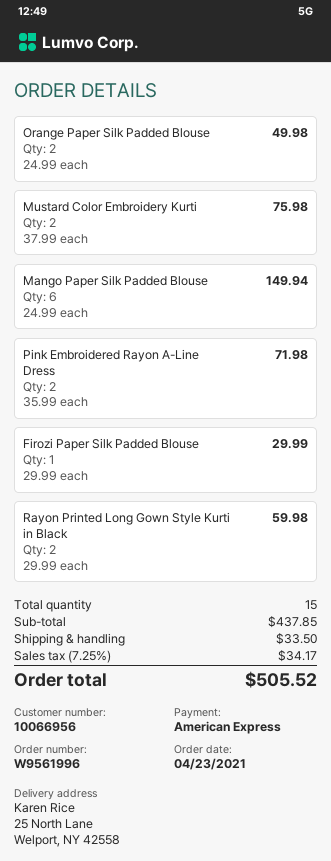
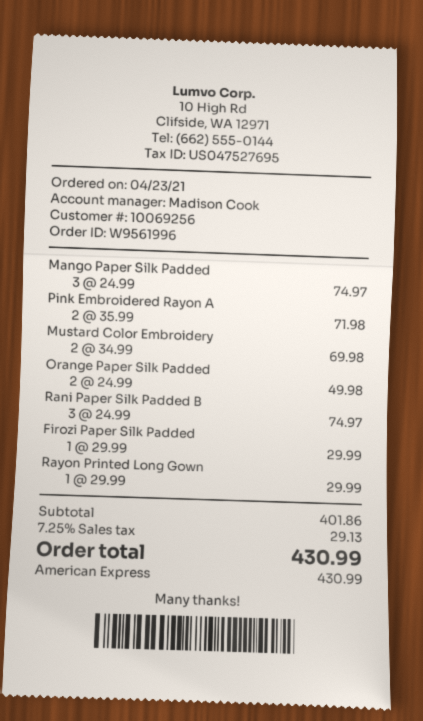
customer number: 10066956 -> 10069256
Mustard Color Embroidery Kurti: 2 x 37.99 = 75.98 -> 2 x 34.99 = 69.98
Mango Paper Silk Padded Blouse: 6 x 24.99 = 149.94 -> 3 x 24.99 = 74.97
Rayon Printed Long Gown Style Kurti in Black: 2 x 29.99 = 59.98 -> 1 x 29.99 = 29.99
Rani Paper Silk Padded B: none -> 3 x 24.99 = 74.97
subtotal: 437.85 -> 401.86
shipping: 33.50 -> none
tax: 7.25% = 34.17 -> 7.25% = 29.13
total: 505.52 -> 430.99

